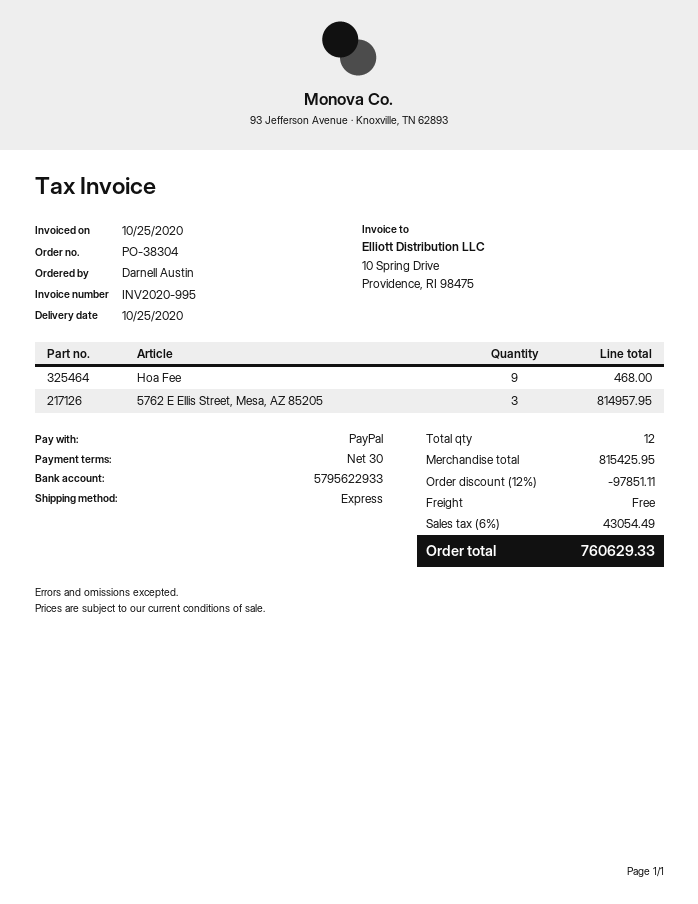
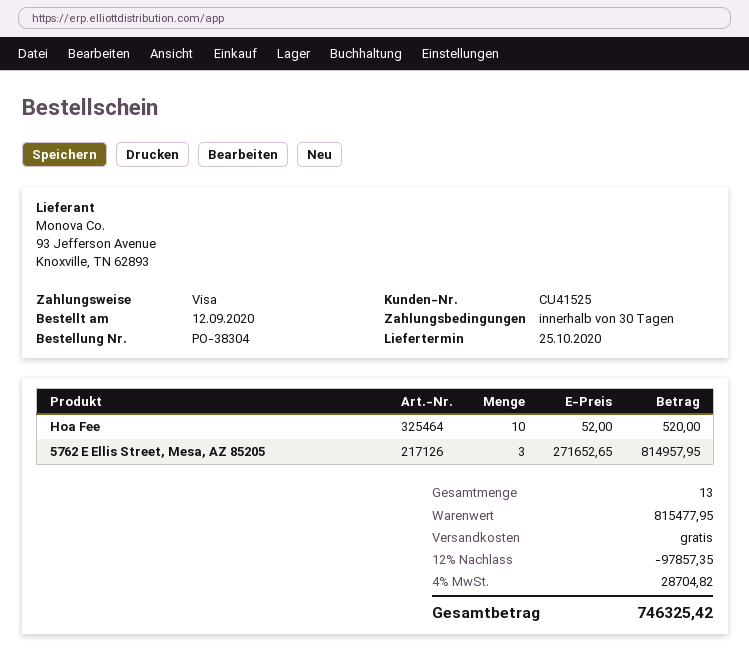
payment method: PayPal -> Visa
Hoa Fee: 9 for 468.00 -> 10 for 520.00
total quantity: 12 -> 13
subtotal: 815425.95 -> 815477.95
discount: 12% = 97851.11 -> 12% = 97857.35
tax: 6% = 43054.49 -> 4% = 28704.82
total: 760629.33 -> 746325.42

